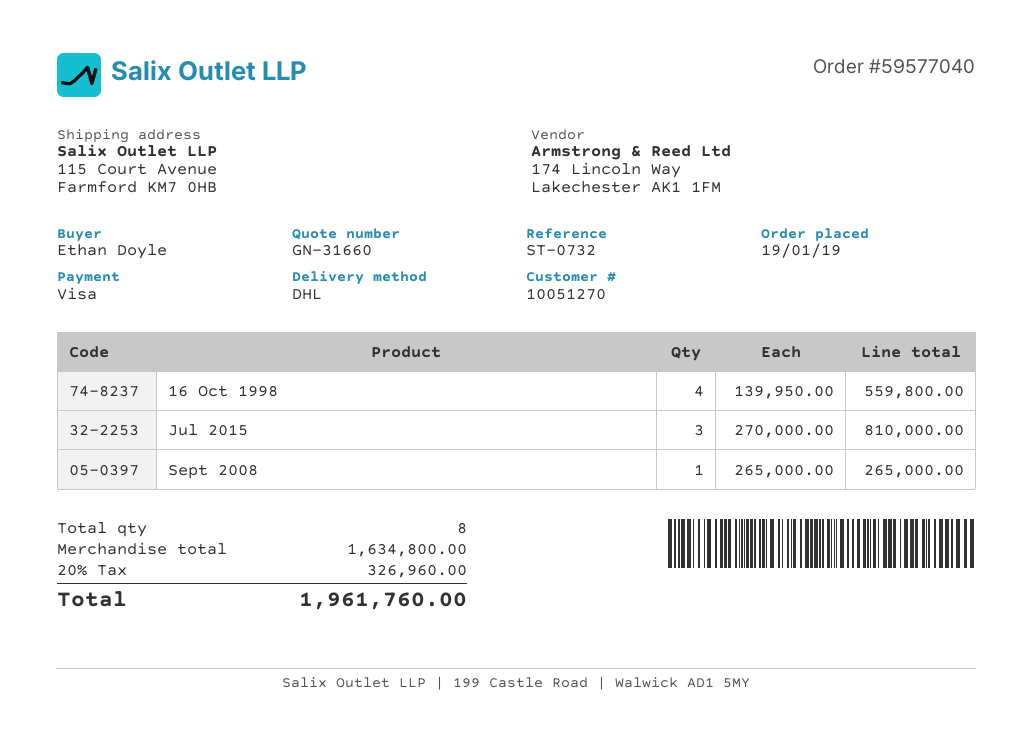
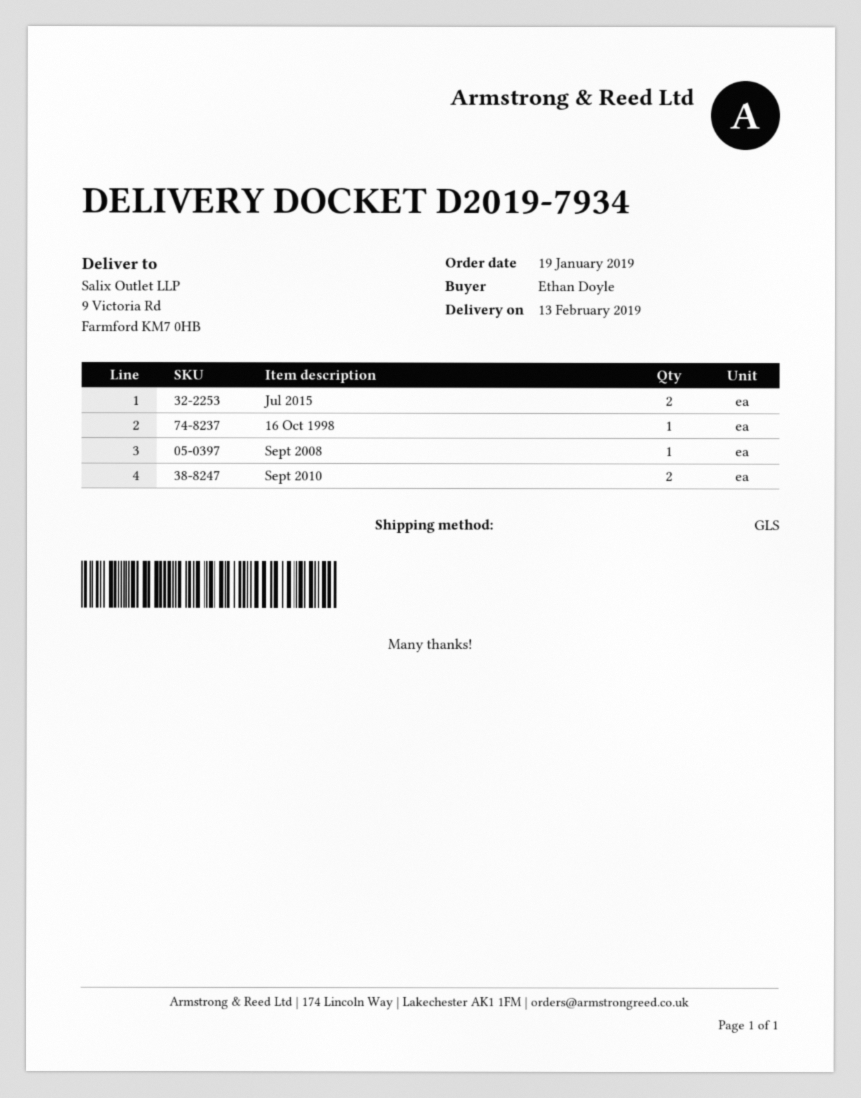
shipping method: DHL -> GLS
ship to: 115 Court Avenue, Farmford KM7 0HB -> 9 Victoria Rd, Farmford KM7 0HB
16 Oct 1998: 4 -> 1
Jul 2015: 3 -> 2
Sept 2010: none -> 2

